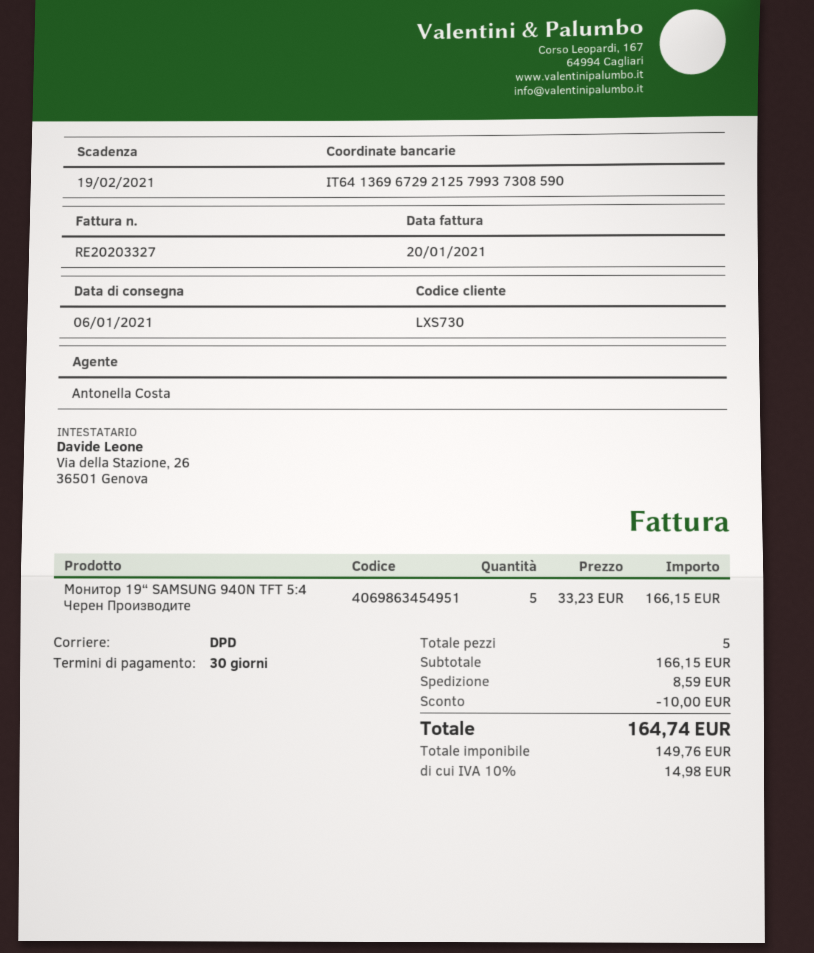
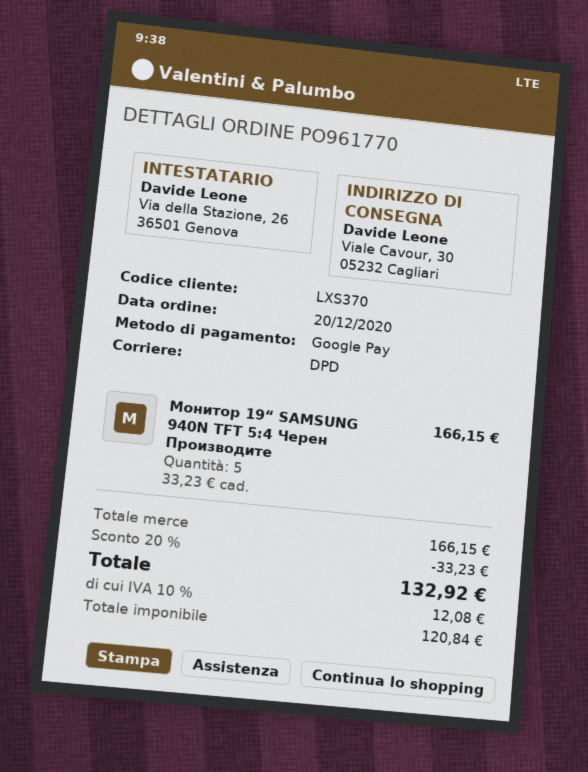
customer number: LXS730 -> LXS370
discount: 10.00 -> 33.23
shipping: 8.59 -> none
net: 149.76 -> 120.84
tax: 10% = 14.98 -> 10% = 12.08
total: 164.74 -> 132.92

